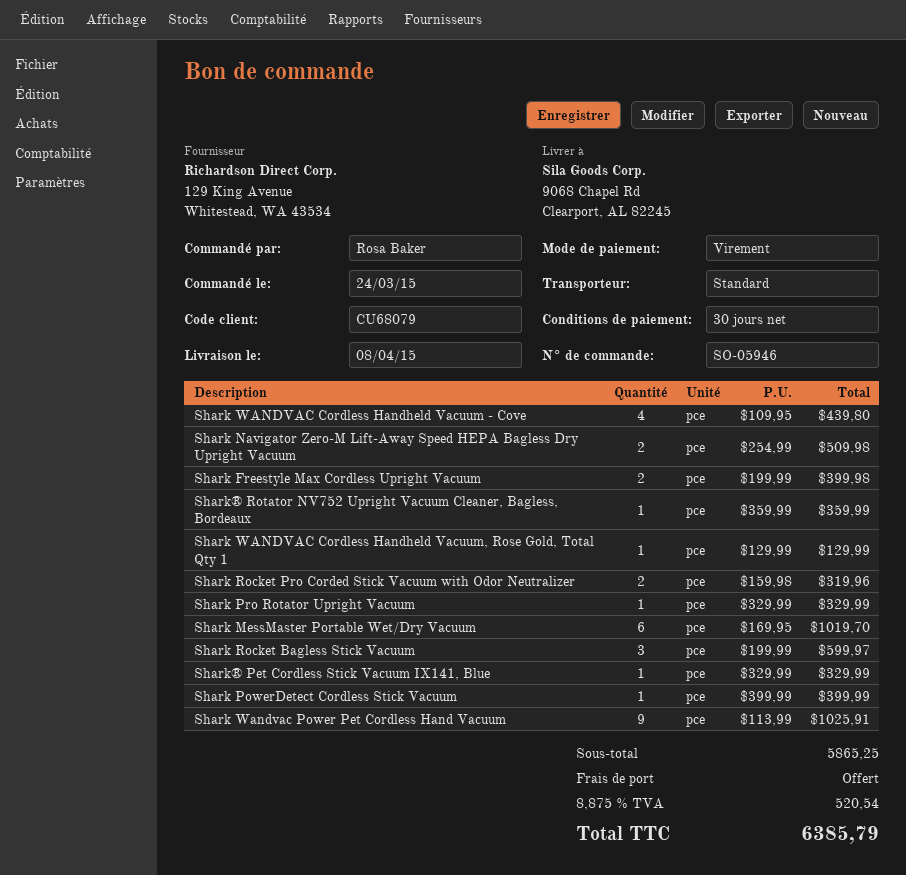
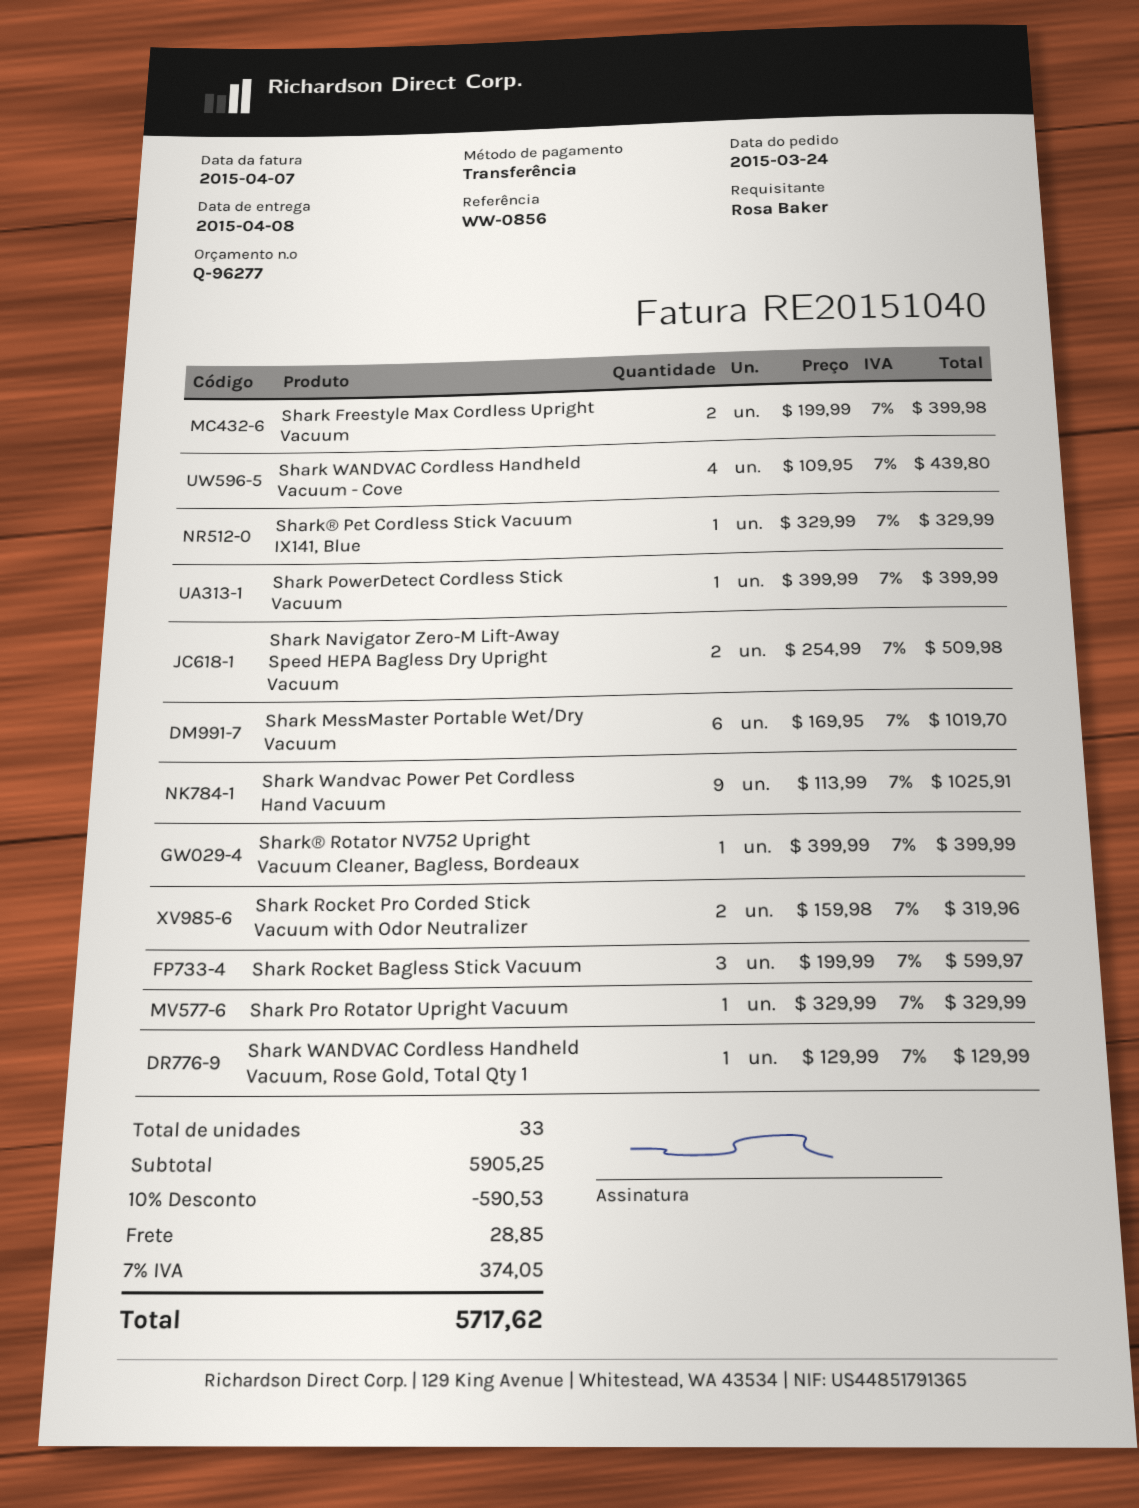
Shark® Rotator NV752 Upright Vacuum Cleaner, Bagless, Bordeaux: 1 x 359.99 = 359.99 -> 1 x 399.99 = 399.99
subtotal: 5865.25 -> 5905.25
discount: none -> 10% = 590.53
shipping: 0.00 -> 28.85
tax: 8.875% = 520.54 -> 7% = 374.05
total: 6385.79 -> 5717.62

